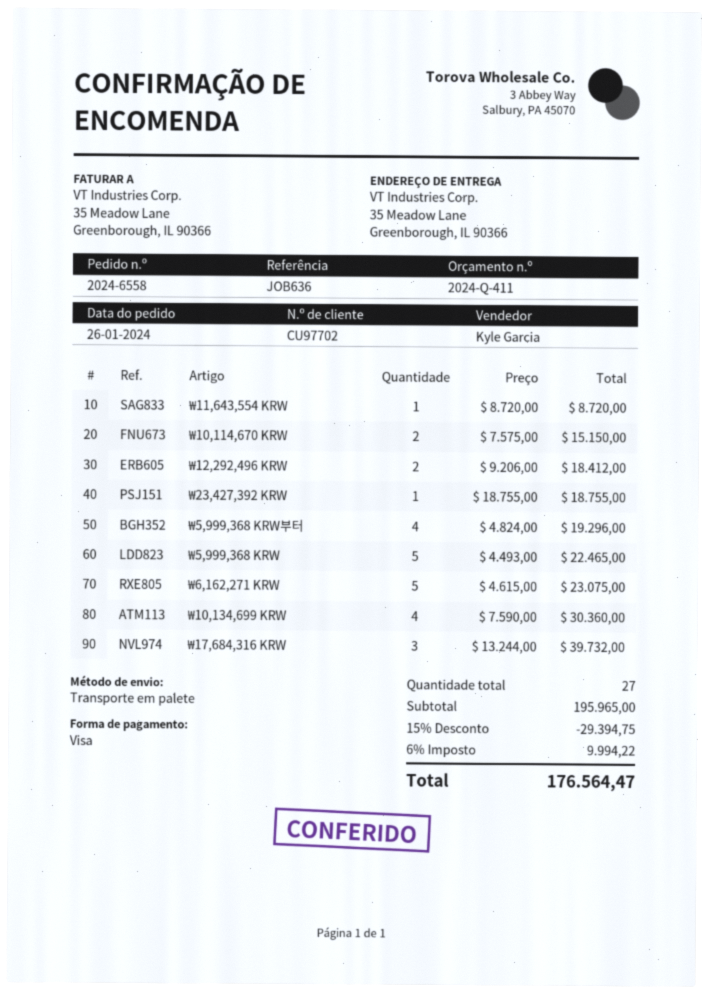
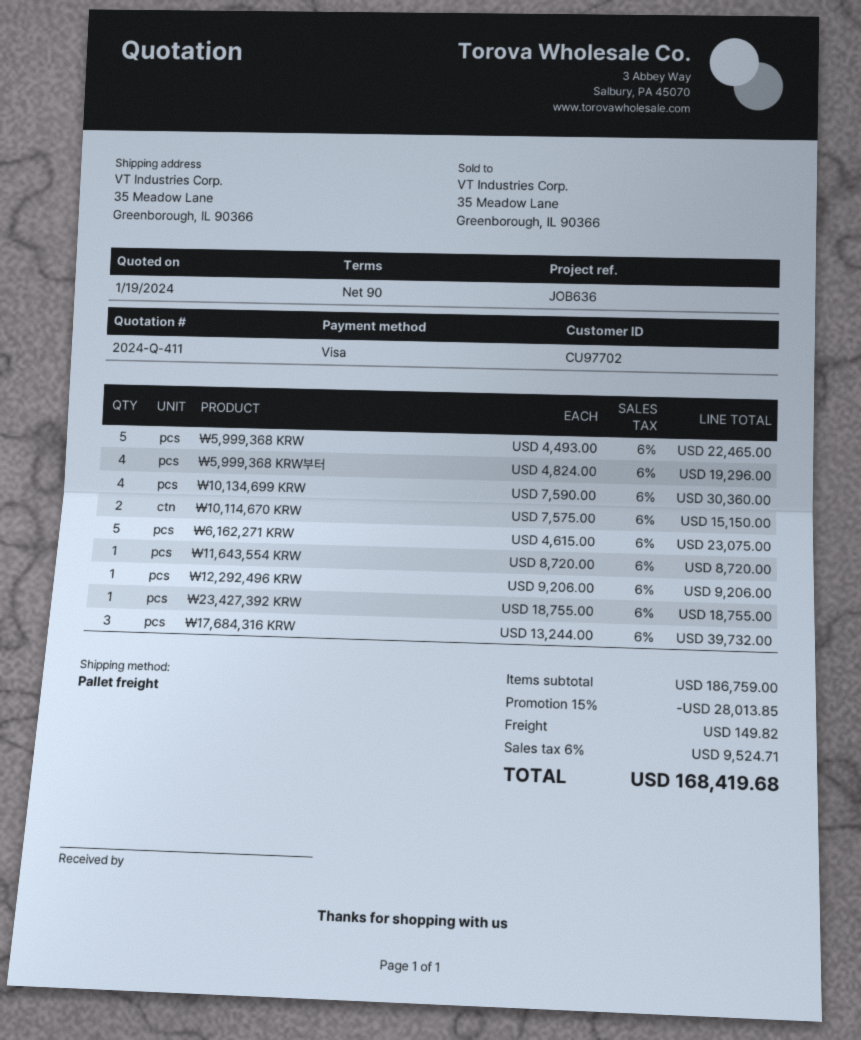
₩12,292,496 KRW: 2 x 9206.00 = 18412.00 -> 1 x 9206.00 = 9206.00
subtotal: 195965.00 -> 186759.00
discount: 15% = 29394.75 -> 15% = 28013.85
shipping: none -> 149.82
tax: 6% = 9994.22 -> 6% = 9524.71
total: 176564.47 -> 168419.68

